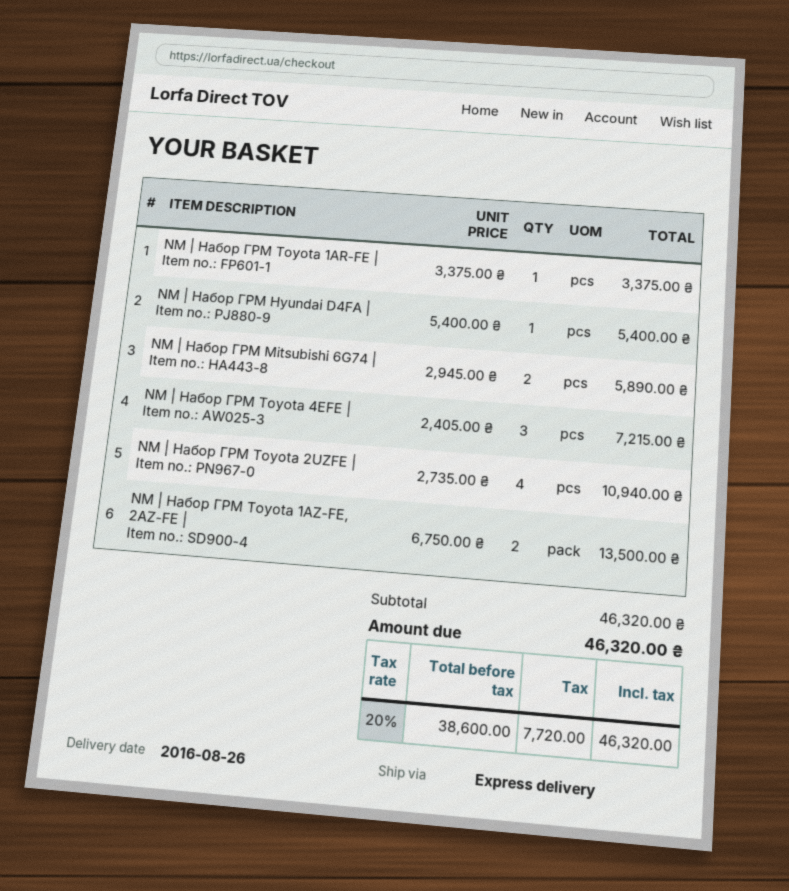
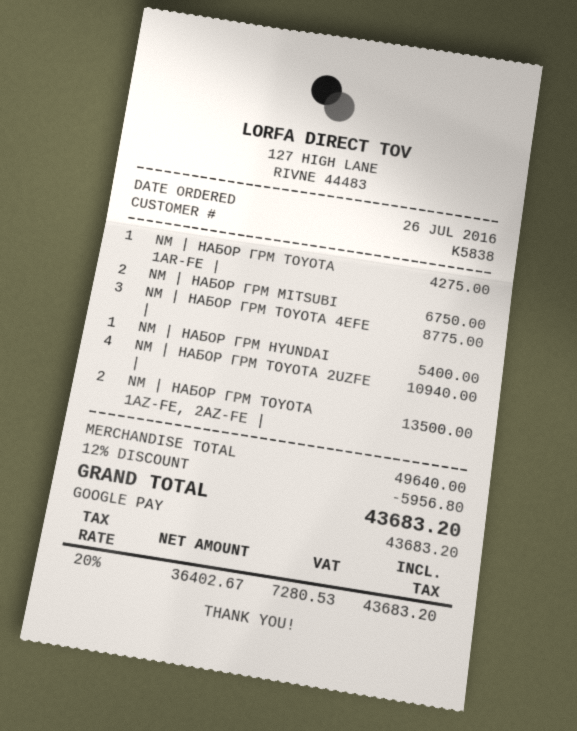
NM | Набор ГРМ Toyota 1AR-FE |: 1 for 3375.00 -> 1 for 4275.00
NM | Набор ГРМ Mitsubishi 6G74 |: 2 for 5890.00 -> 2 for 6750.00
NM | Набор ГРМ Toyota 4EFE |: 3 for 7215.00 -> 3 for 8775.00
subtotal: 46320.00 -> 49640.00
discount: none -> 12% = 5956.80
net: 38600.00 -> 36402.67
tax: 20% = 7720.00 -> 20% = 7280.53
total: 46320.00 -> 43683.20

